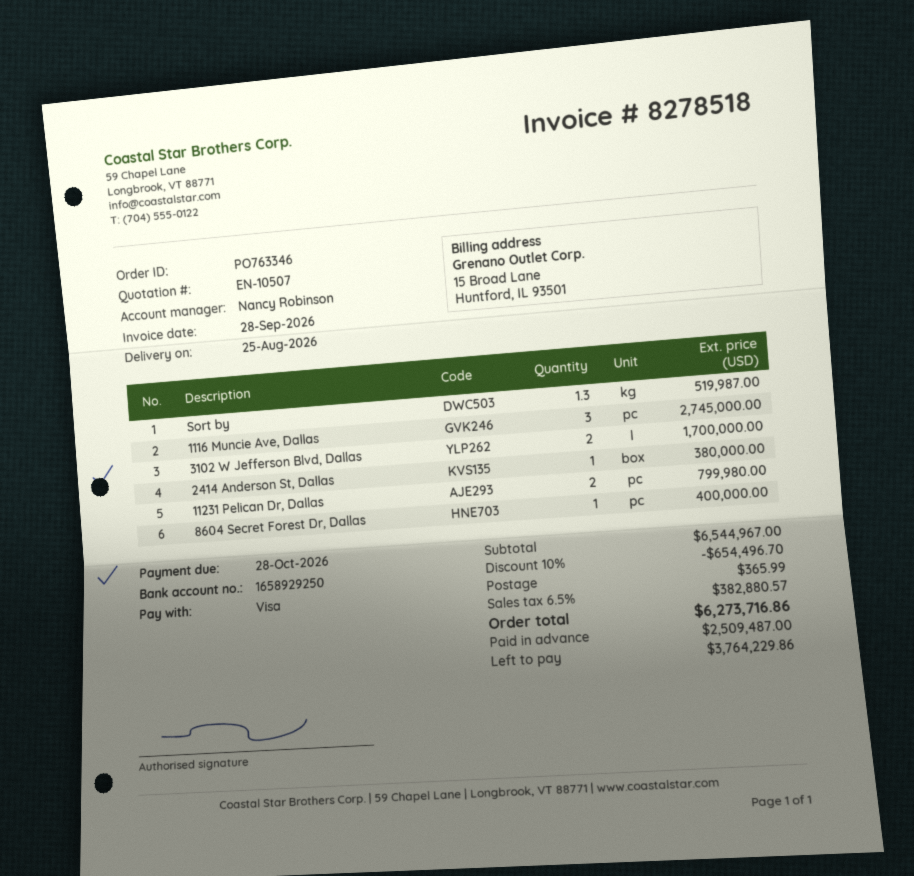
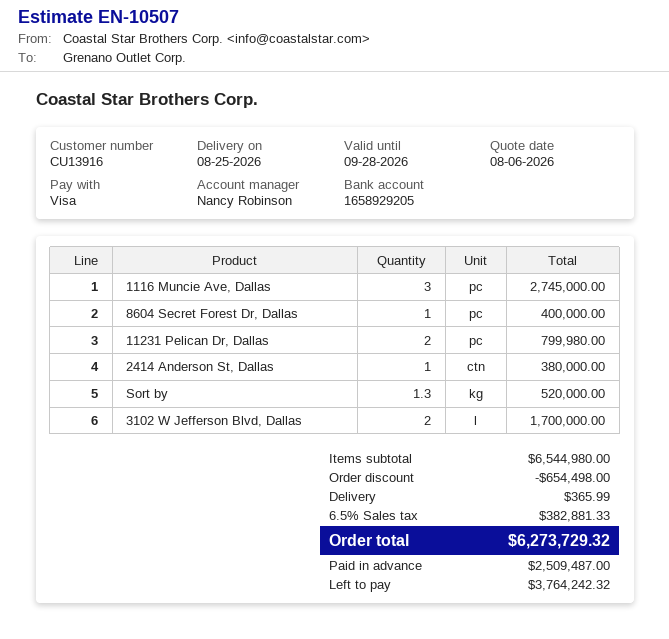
bank account: 1658929250 -> 1658929205
Sort by: 1.3 for 519987.00 -> 1.3 for 520000.00
subtotal: 6544967.00 -> 6544980.00
discount: 654496.70 -> 654498.00
tax: 6.5% = 382880.57 -> 6.5% = 382881.33
total: 6273716.86 -> 6273729.32
balance: 3764229.86 -> 3764242.32

